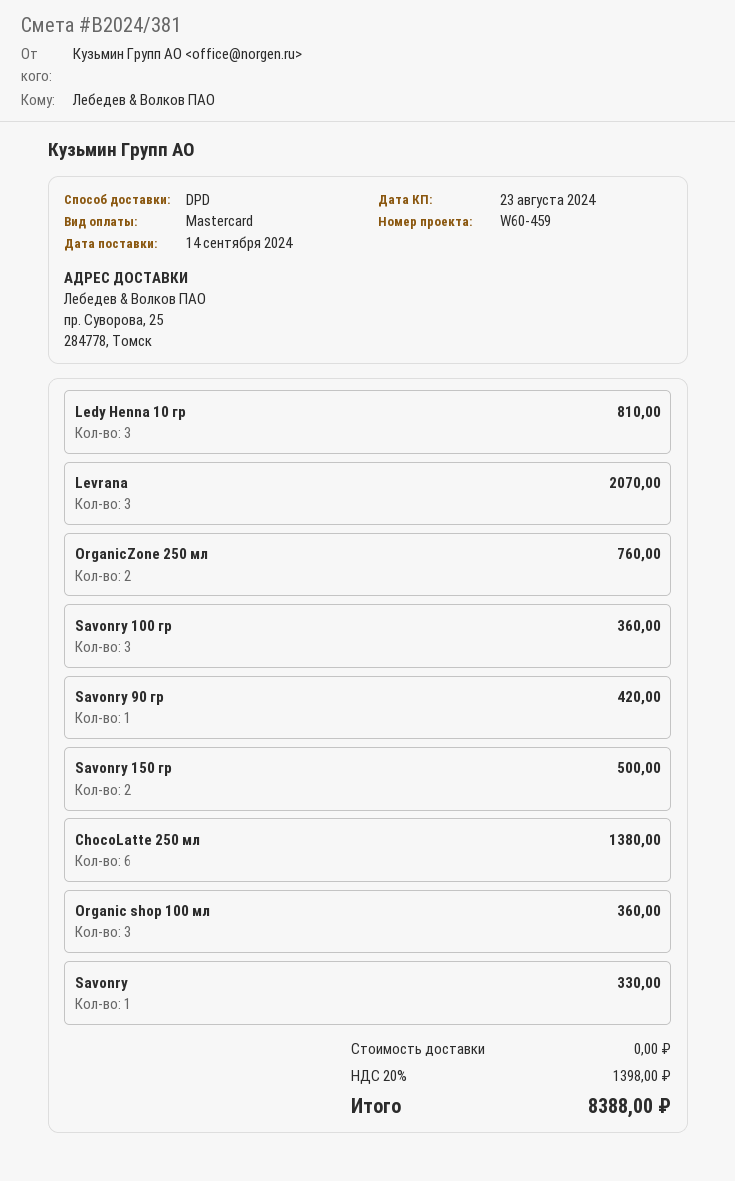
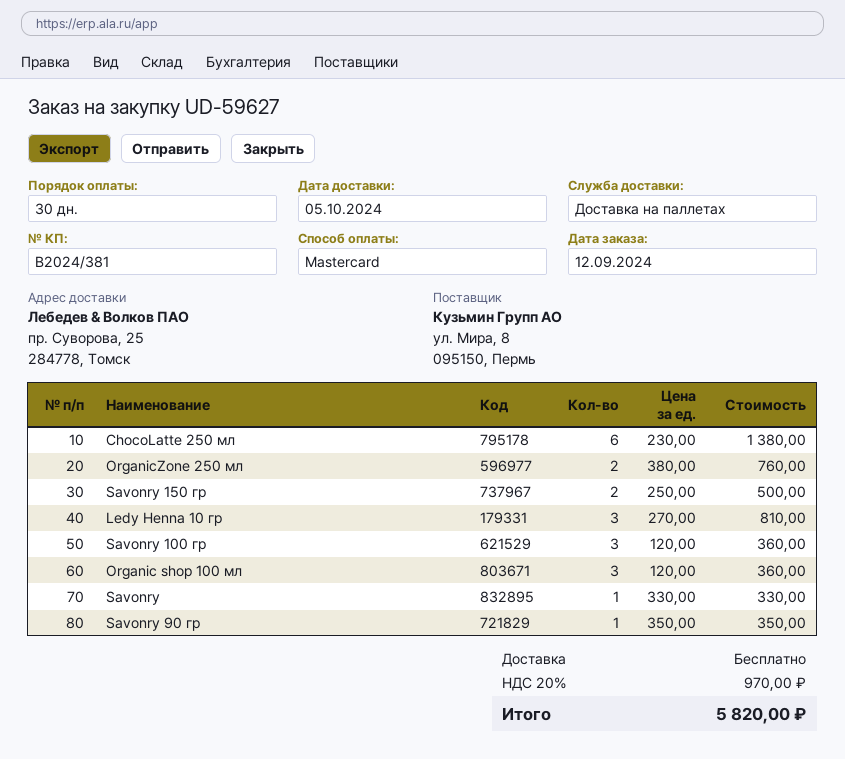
delivery date: 2024-09-14 -> 2024-10-05
shipping method: DPD -> pallet freight
Levrana: 3 for 2070.00 -> none
Savonry 90 гр: 1 for 420.00 -> 1 for 350.00
tax: 20% = 1398.00 -> 20% = 970.00
total: 8388.00 -> 5820.00

